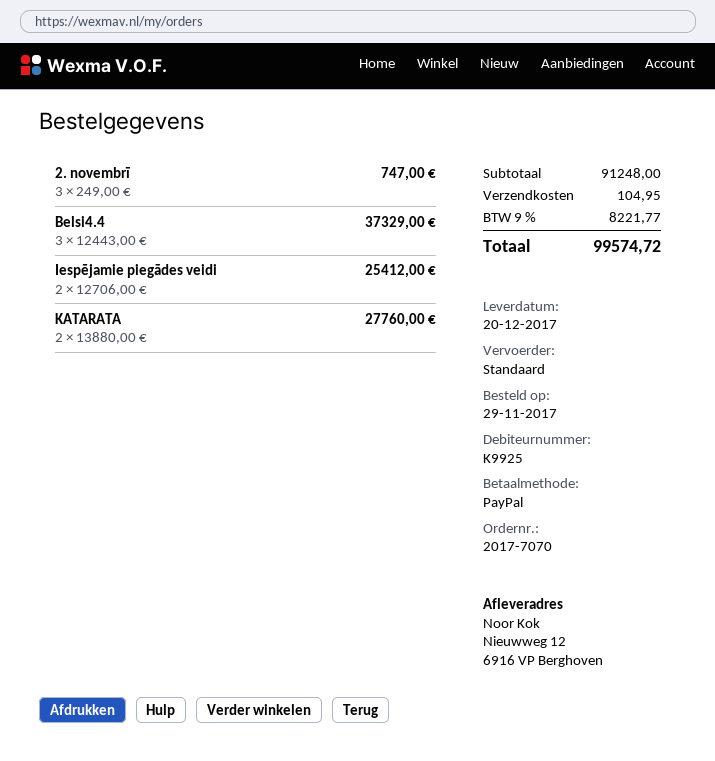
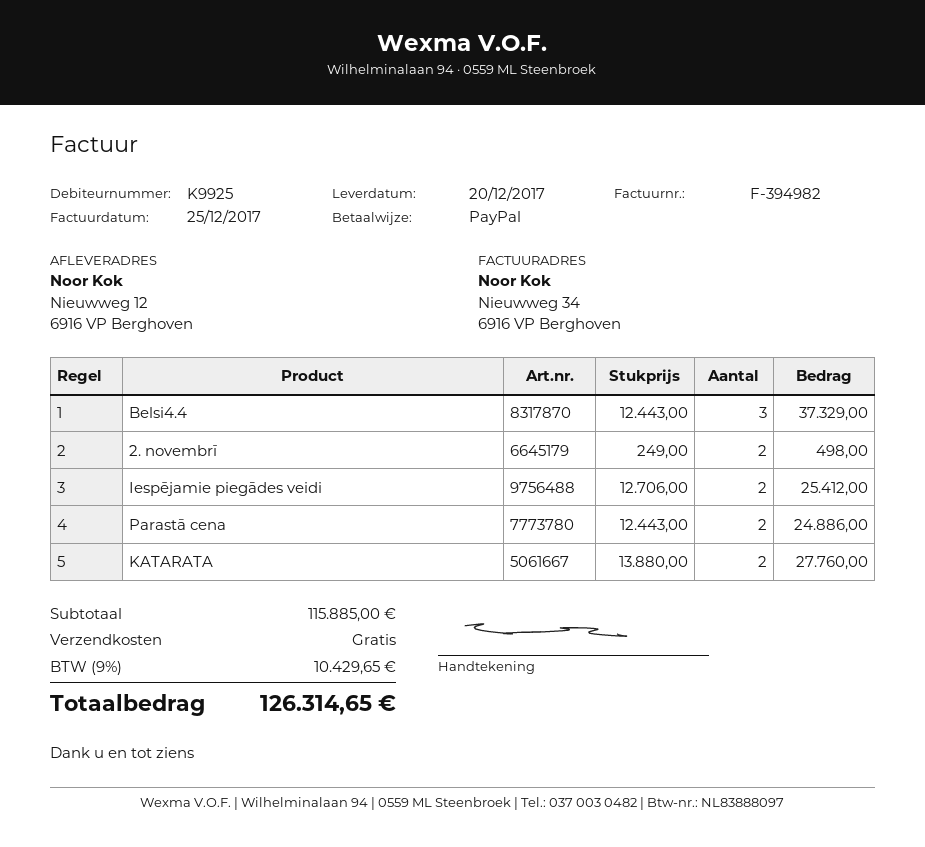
2. novembrī: 3 x 249.00 = 747.00 -> 2 x 249.00 = 498.00
Parastā cena: none -> 2 x 12443.00 = 24886.00
subtotal: 91248.00 -> 115885.00
shipping: 104.95 -> 0.00
tax: 9% = 8221.77 -> 9% = 10429.65
total: 99574.72 -> 126314.65

